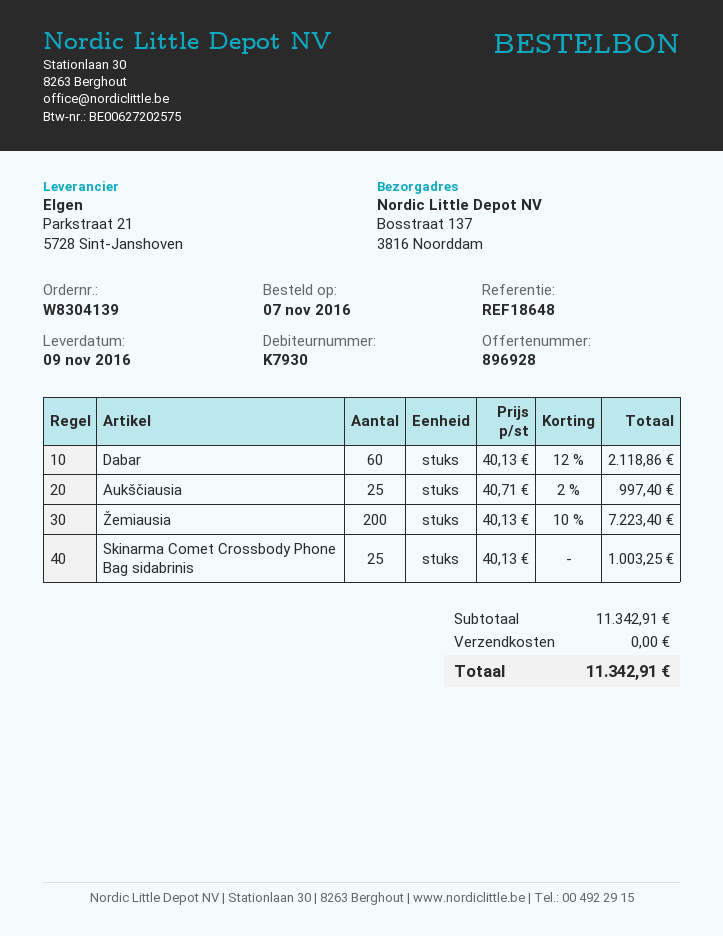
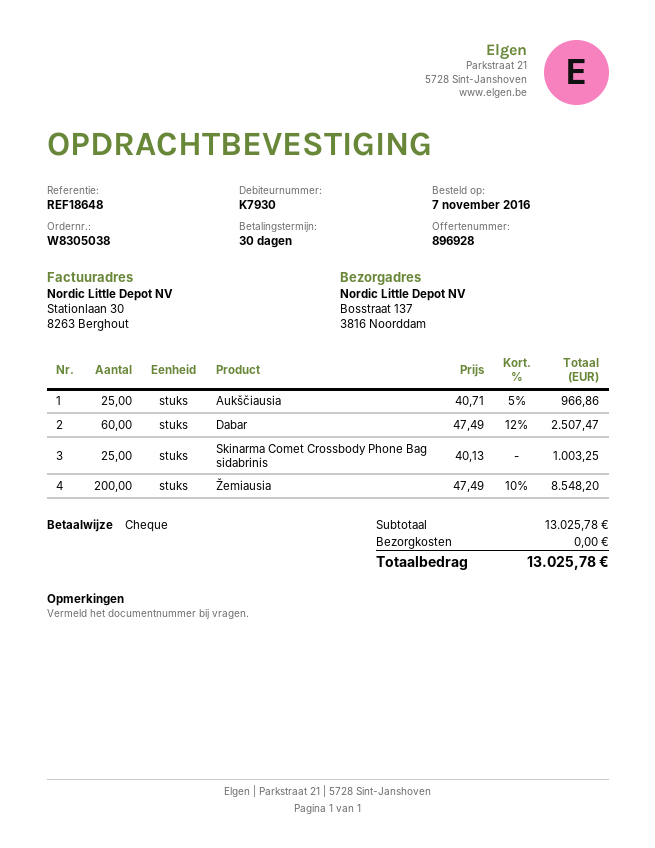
order number: W8304139 -> W8305038
Dabar: 60 x 40.13 - 12% = 2118.86 -> 60 x 47.49 - 12% = 2507.47
Aukščiausia: 25 x 40.71 - 2% = 997.40 -> 25 x 40.71 - 5% = 966.86
Žemiausia: 200 x 40.13 - 10% = 7223.40 -> 200 x 47.49 - 10% = 8548.20
subtotal: 11342.91 -> 13025.78
total: 11342.91 -> 13025.78

